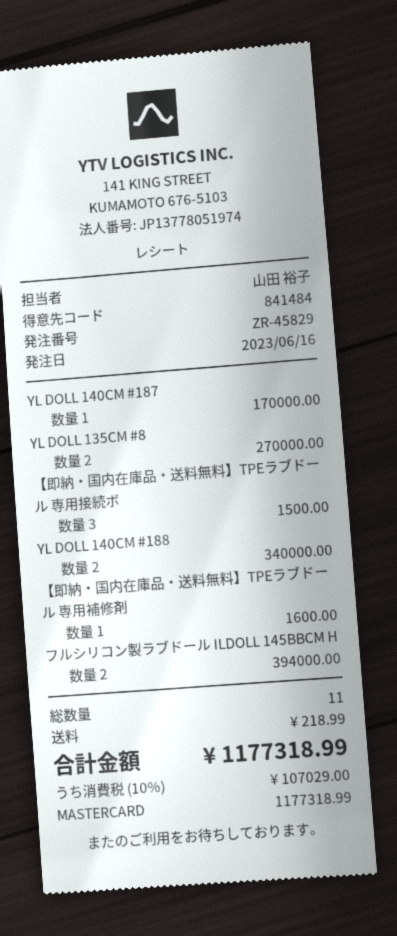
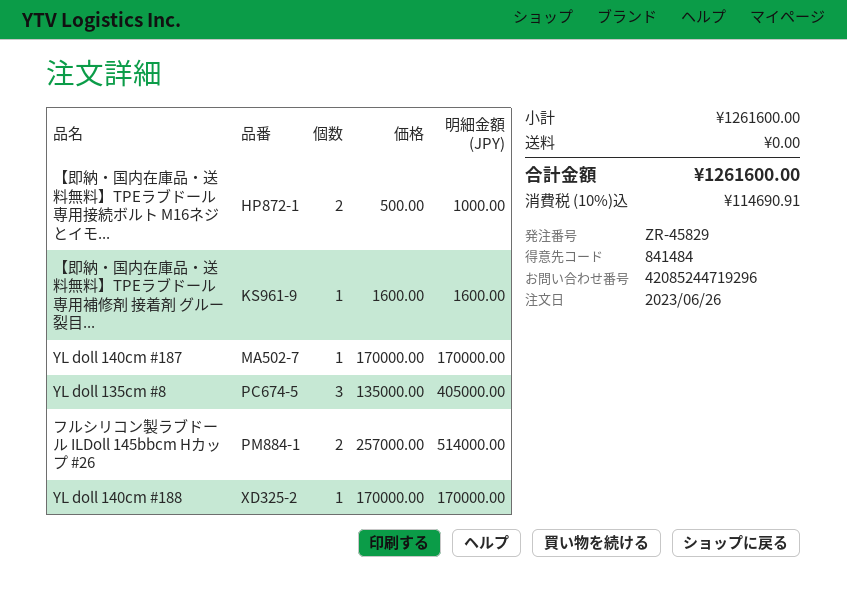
order date: 2023-06-16 -> 2023-06-26
YL DOLL 135CM #8: 2 for 270000.00 -> 3 for 405000.00
【即納・国内在庫品・送料無料】TPEラブドール 専用接続ボ: 3 for 1500.00 -> 2 for 1000.00
YL DOLL 140CM #188: 2 for 340000.00 -> 1 for 170000.00
フルシリコン製ラブドール ILDOLL 145BBCM H: 2 for 394000.00 -> 2 for 514000.00
shipping: 218.99 -> 0.00
tax: 10% = 107029.00 -> 10% = 114690.91
total: 1177318.99 -> 1261600.00

